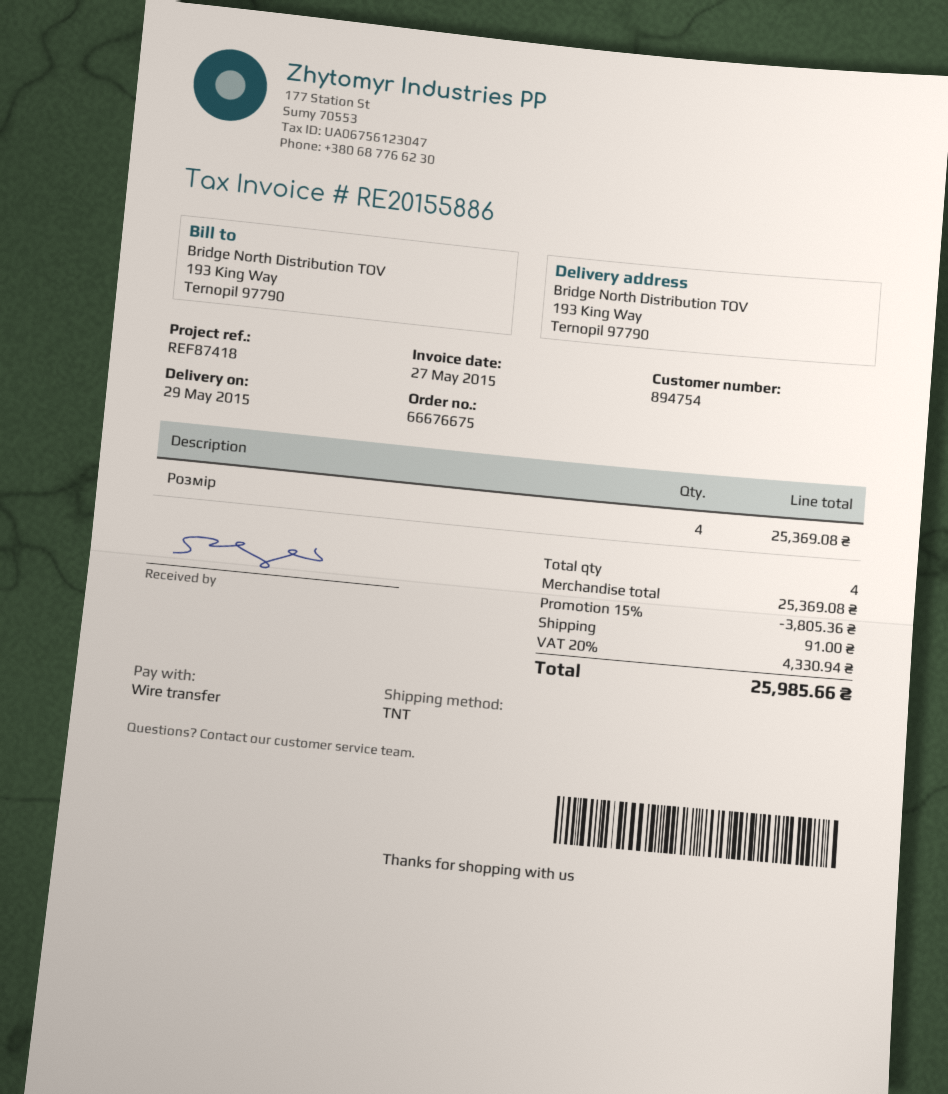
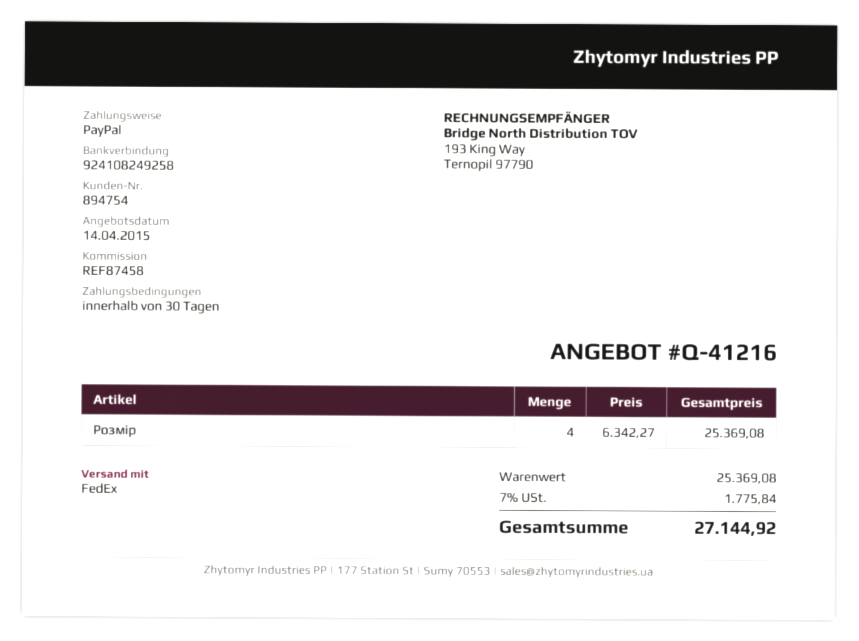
reference: REF87418 -> REF87458
payment method: bank transfer -> PayPal
shipping method: TNT -> FedEx
discount: 15% = 3805.36 -> none
shipping: 91.00 -> none
tax: 20% = 4330.94 -> 7% = 1775.84
total: 25985.66 -> 27144.92

